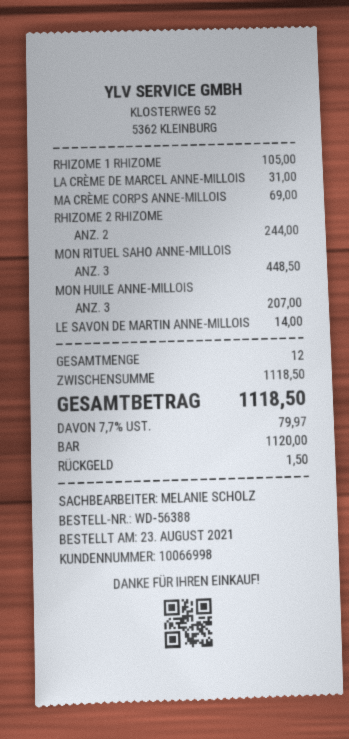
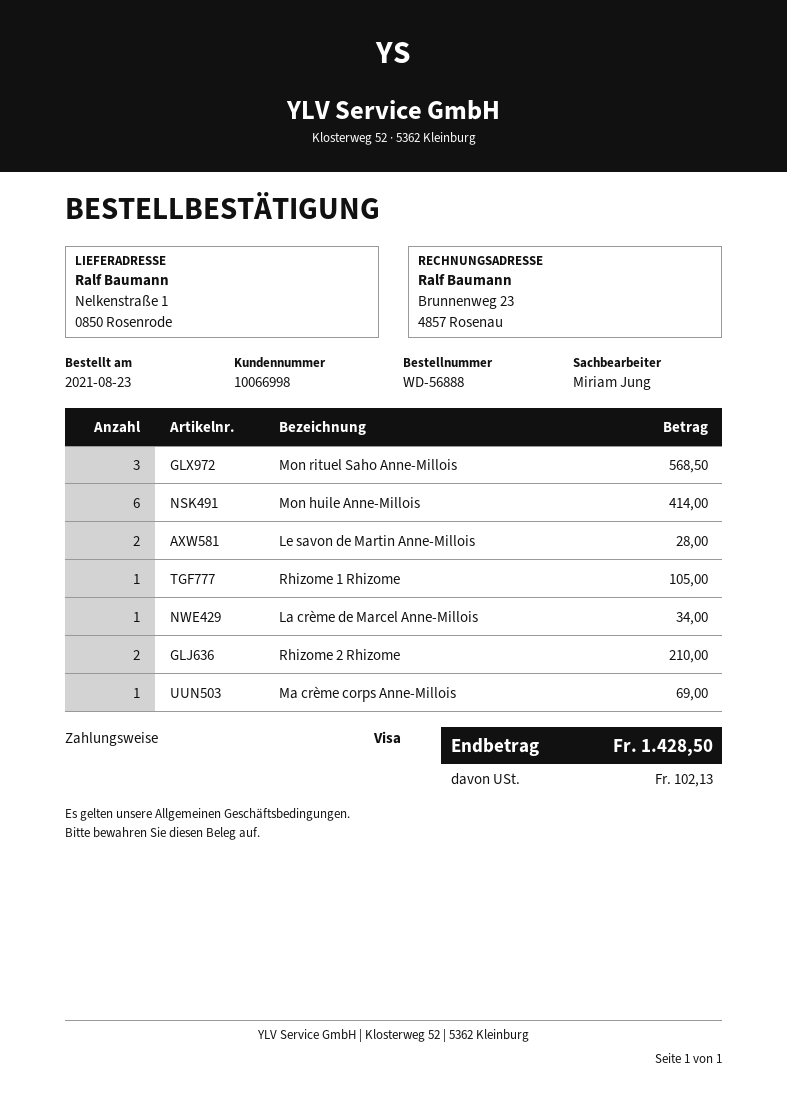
order number: WD-56388 -> WD-56888
sales rep: MELANIE SCHOLZ -> Miriam Jung
payment method: cash -> Visa
LA CRÈME DE MARCEL ANNE-MILLOIS: 1 for 31.00 -> 1 for 34.00
RHIZOME 2 RHIZOME: 2 for 244.00 -> 2 for 210.00
MON RITUEL SAHO ANNE-MILLOIS: 3 for 448.50 -> 3 for 568.50
MON HUILE ANNE-MILLOIS: 3 for 207.00 -> 6 for 414.00
LE SAVON DE MARTIN ANNE-MILLOIS: 1 for 14.00 -> 2 for 28.00
tax: 79.97 -> 102.13
total: 1118.50 -> 1428.50

